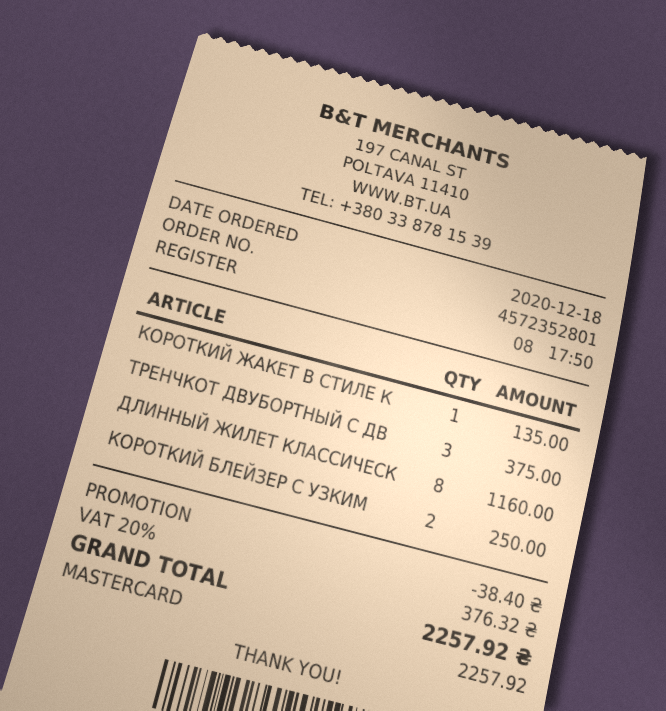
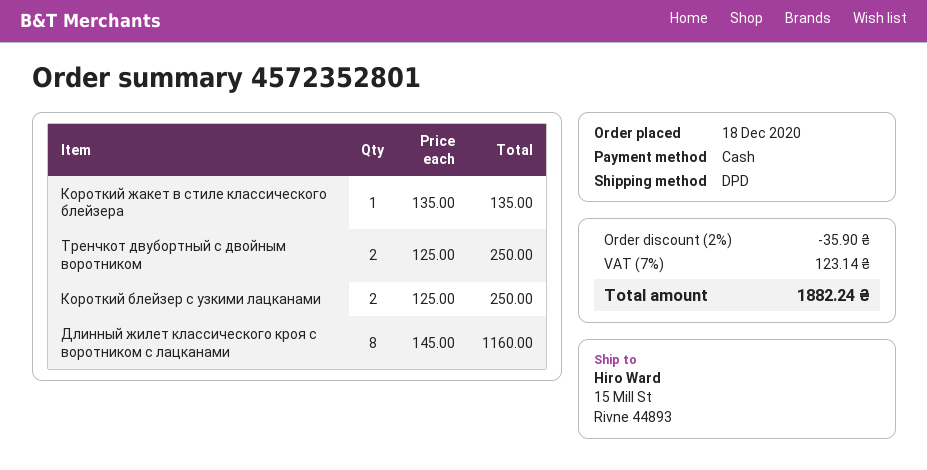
payment method: Mastercard -> cash
ТРЕНЧКОТ ДВУБОРТНЫЙ С ДВ: 3 for 375.00 -> 2 for 250.00
discount: 38.40 -> 35.90
tax: 20% = 376.32 -> 7% = 123.14
total: 2257.92 -> 1882.24

